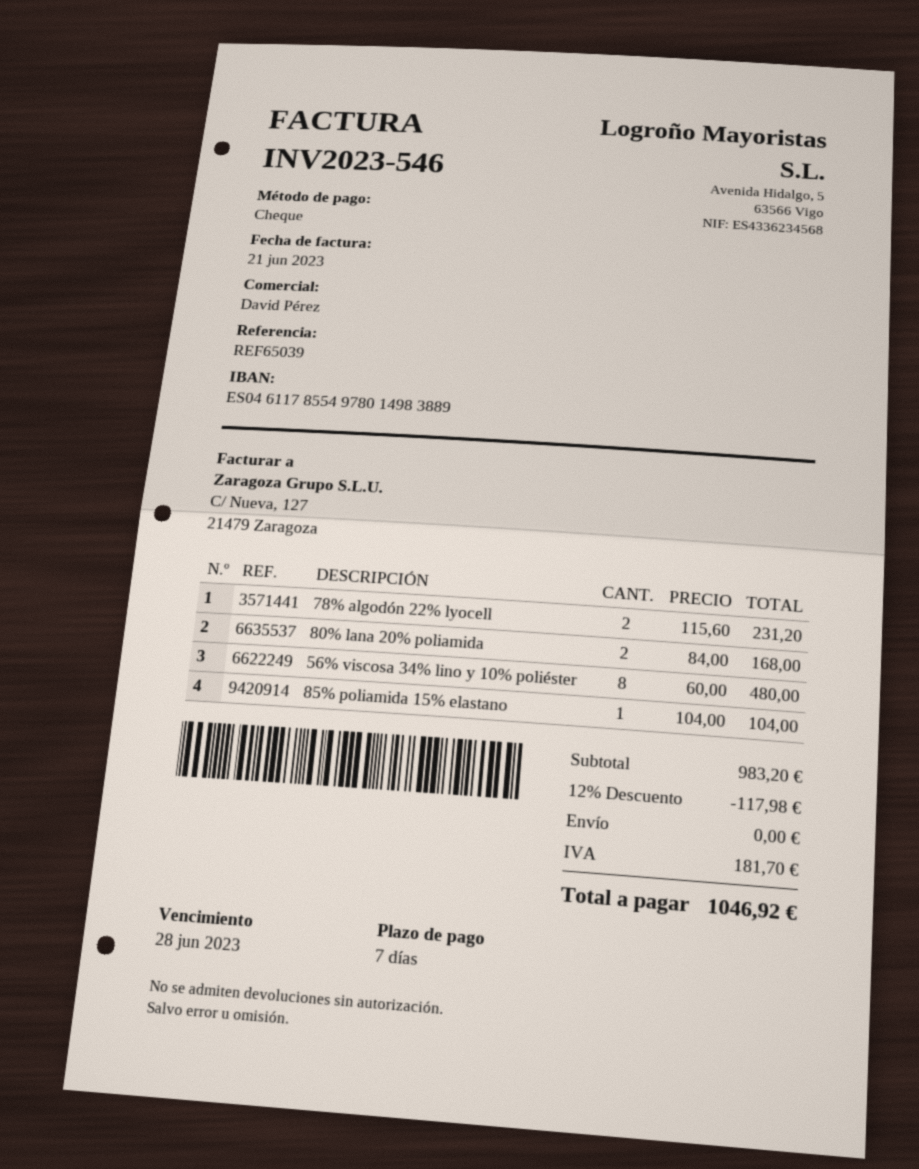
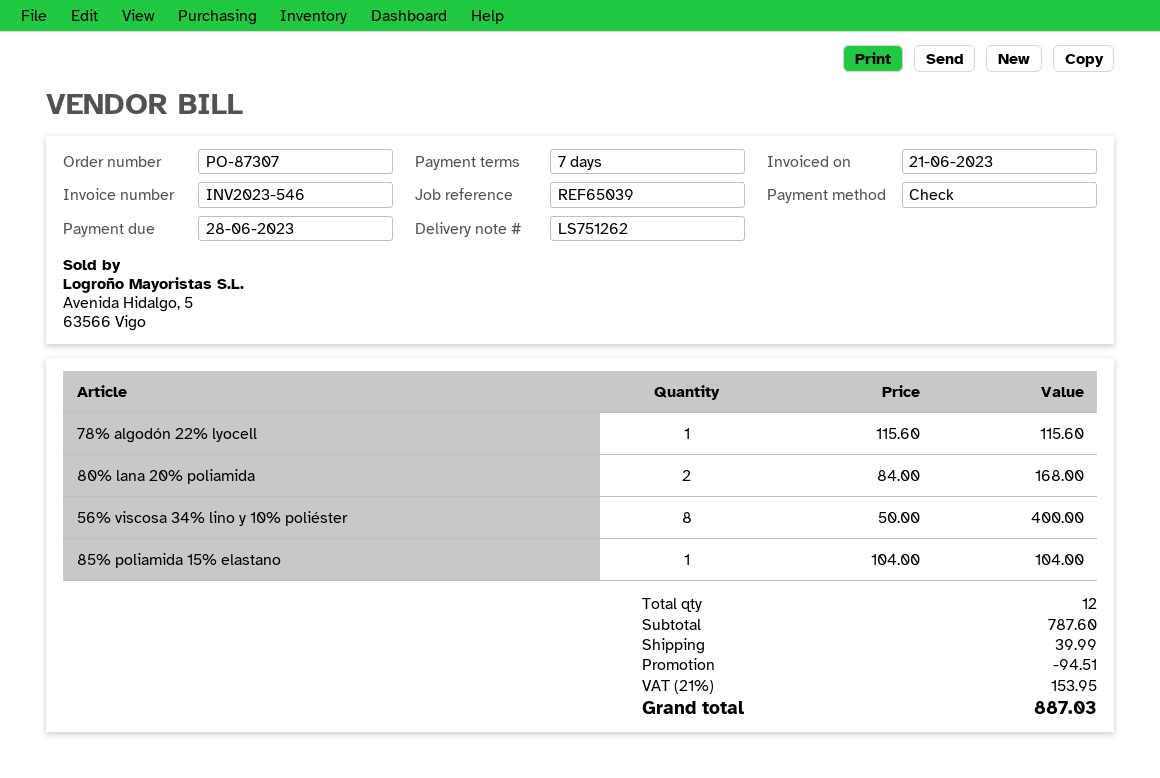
78% algodón 22% lyocell: 2 x 115.60 = 231.20 -> 1 x 115.60 = 115.60
56% viscosa 34% lino y 10% poliéster: 8 x 60.00 = 480.00 -> 8 x 50.00 = 400.00
subtotal: 983.20 -> 787.60
discount: 117.98 -> 94.51
shipping: 0.00 -> 39.99
tax: 181.70 -> 153.95
total: 1046.92 -> 887.03

